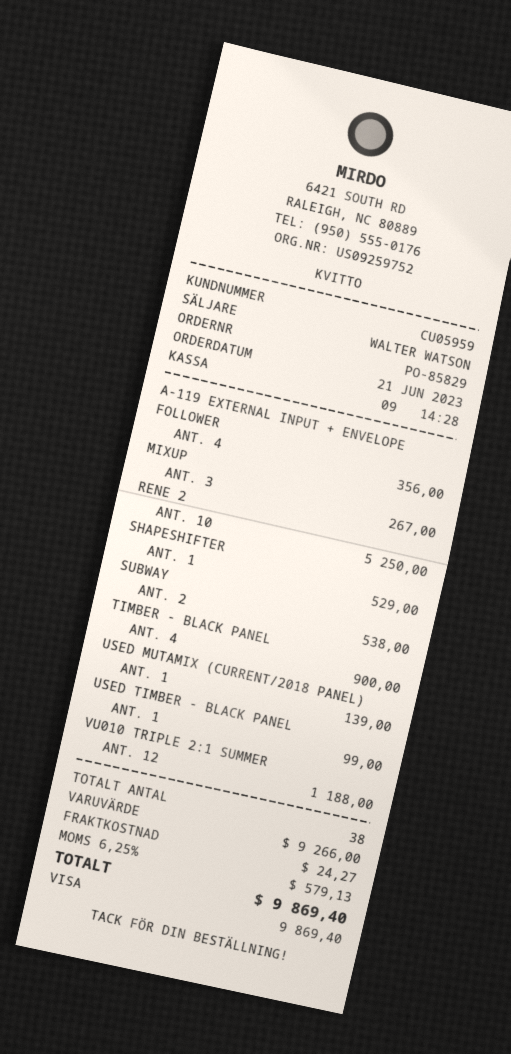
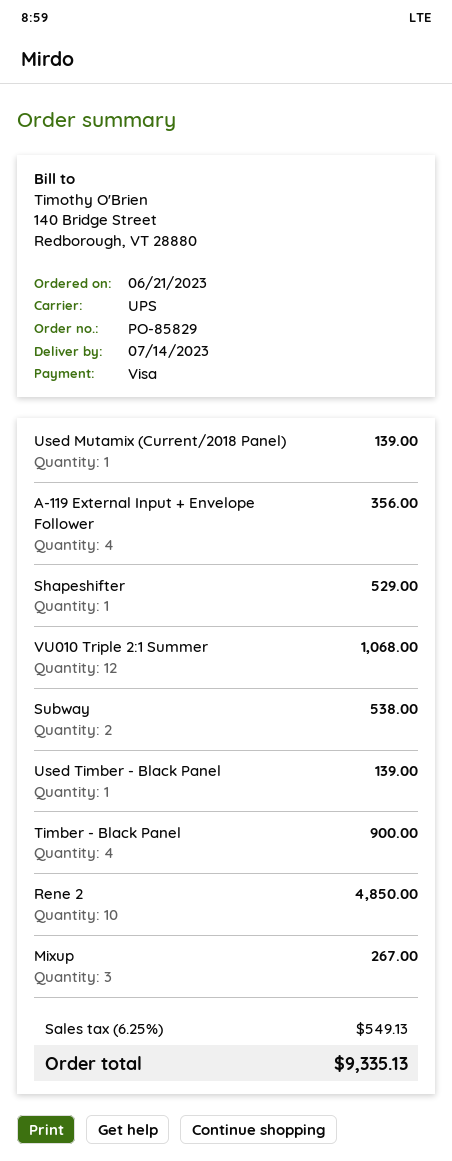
RENE 2: 10 for 5250.00 -> 10 for 4850.00
USED TIMBER - BLACK PANEL: 1 for 99.00 -> 1 for 139.00
VU010 TRIPLE 2:1 SUMMER: 12 for 1188.00 -> 12 for 1068.00
shipping: 24.27 -> none
tax: 6.25% = 579.13 -> 6.25% = 549.13
total: 9869.40 -> 9335.13

